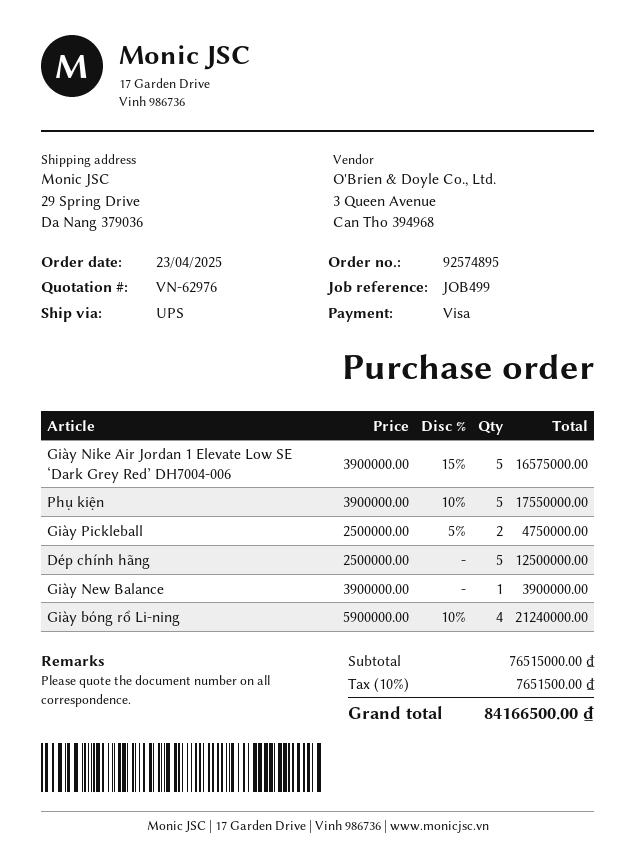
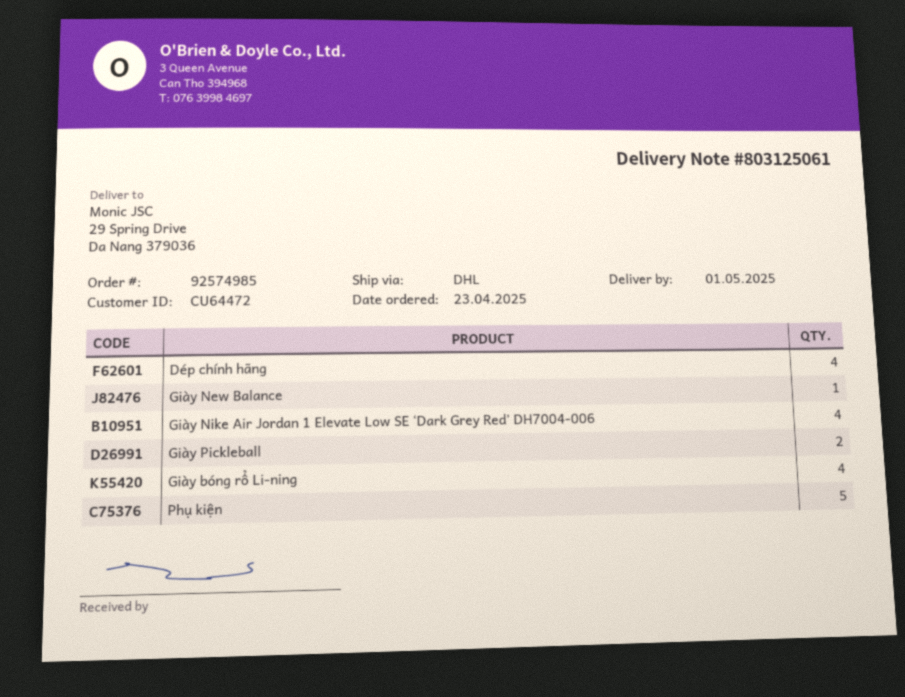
order number: 92574895 -> 92574985
shipping method: UPS -> DHL
Giày Nike Air Jordan 1 Elevate Low SE ‘Dark Grey Red’ DH7004-006: 5 -> 4
Dép chính hãng: 5 -> 4

